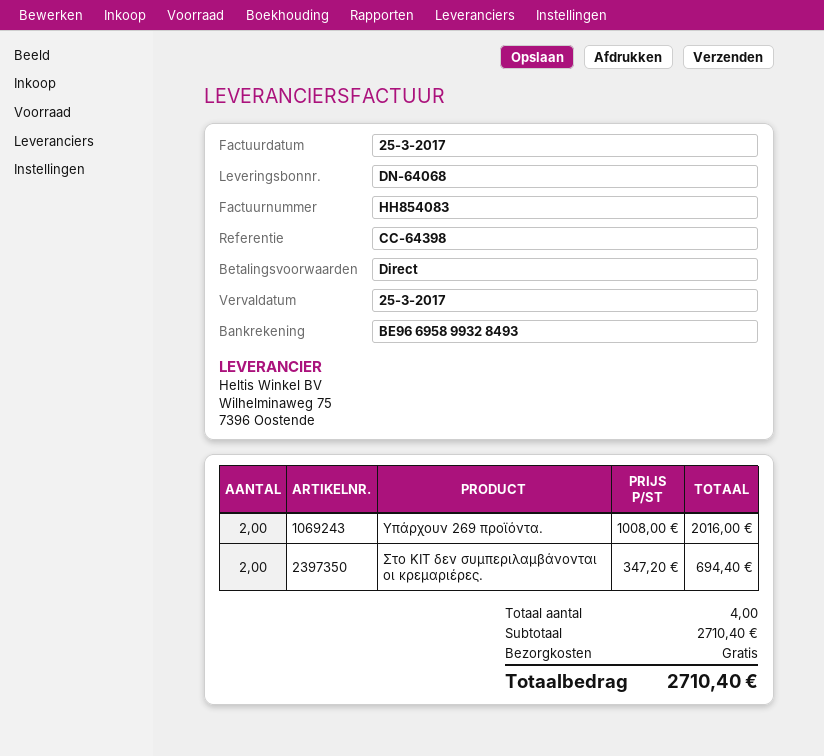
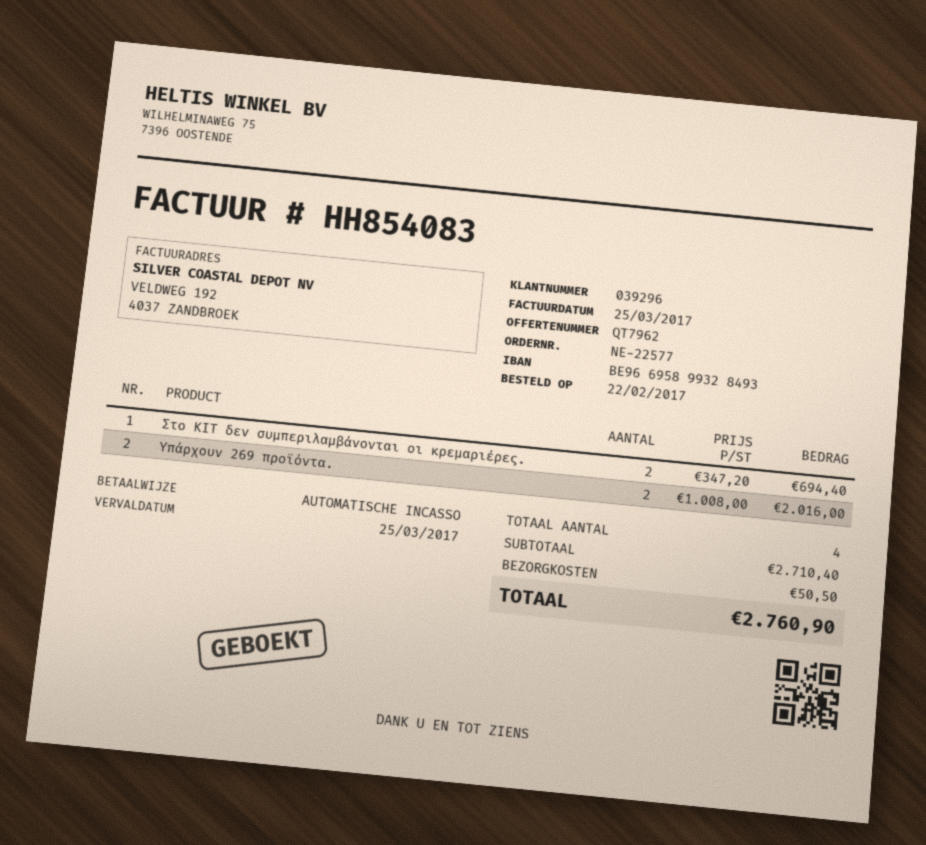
shipping: 0.00 -> 50.50
total: 2710.40 -> 2760.90

